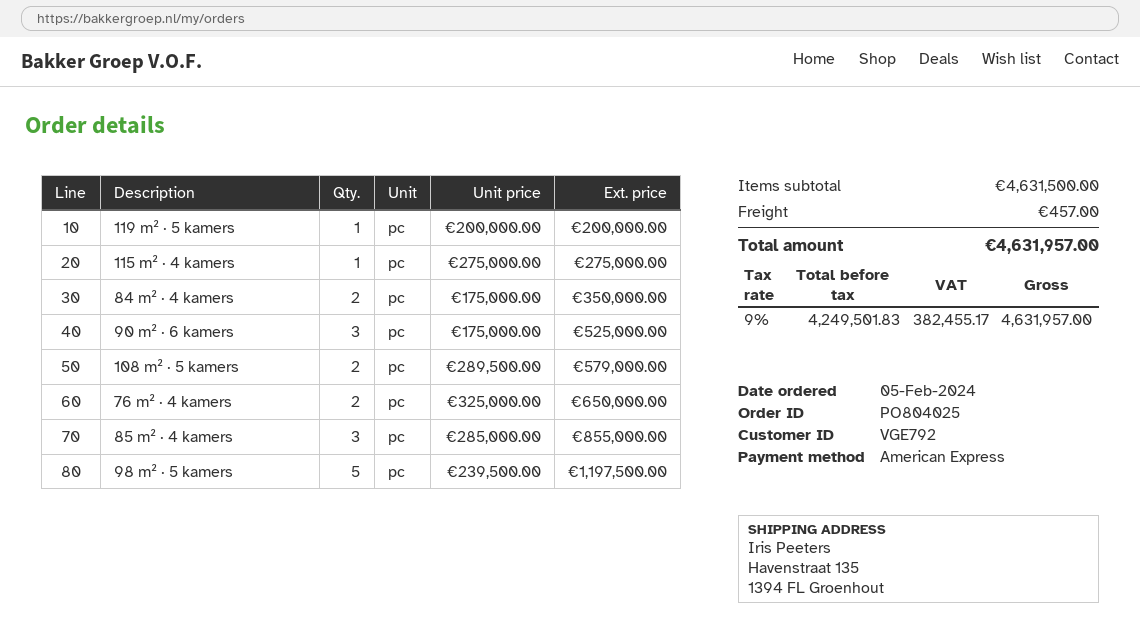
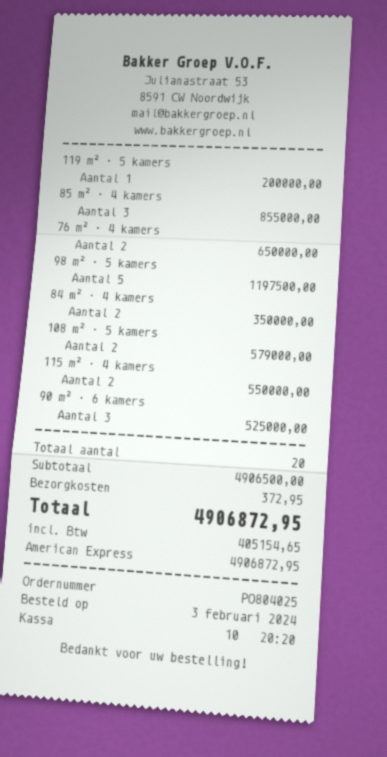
order date: 2024-02-05 -> 2024-02-03
115 m² · 4 kamers: 1 for 275000.00 -> 2 for 550000.00
subtotal: 4631500.00 -> 4906500.00
shipping: 457.00 -> 372.95
tax: 382455.17 -> 405154.65
total: 4631957.00 -> 4906872.95

